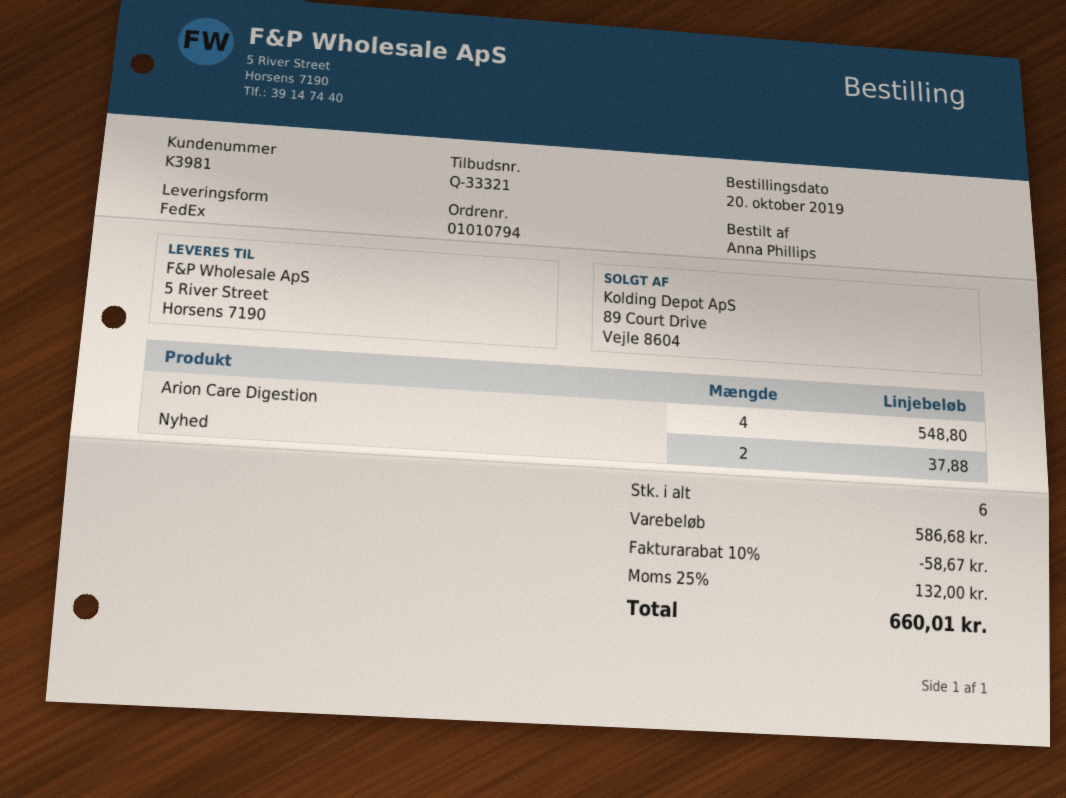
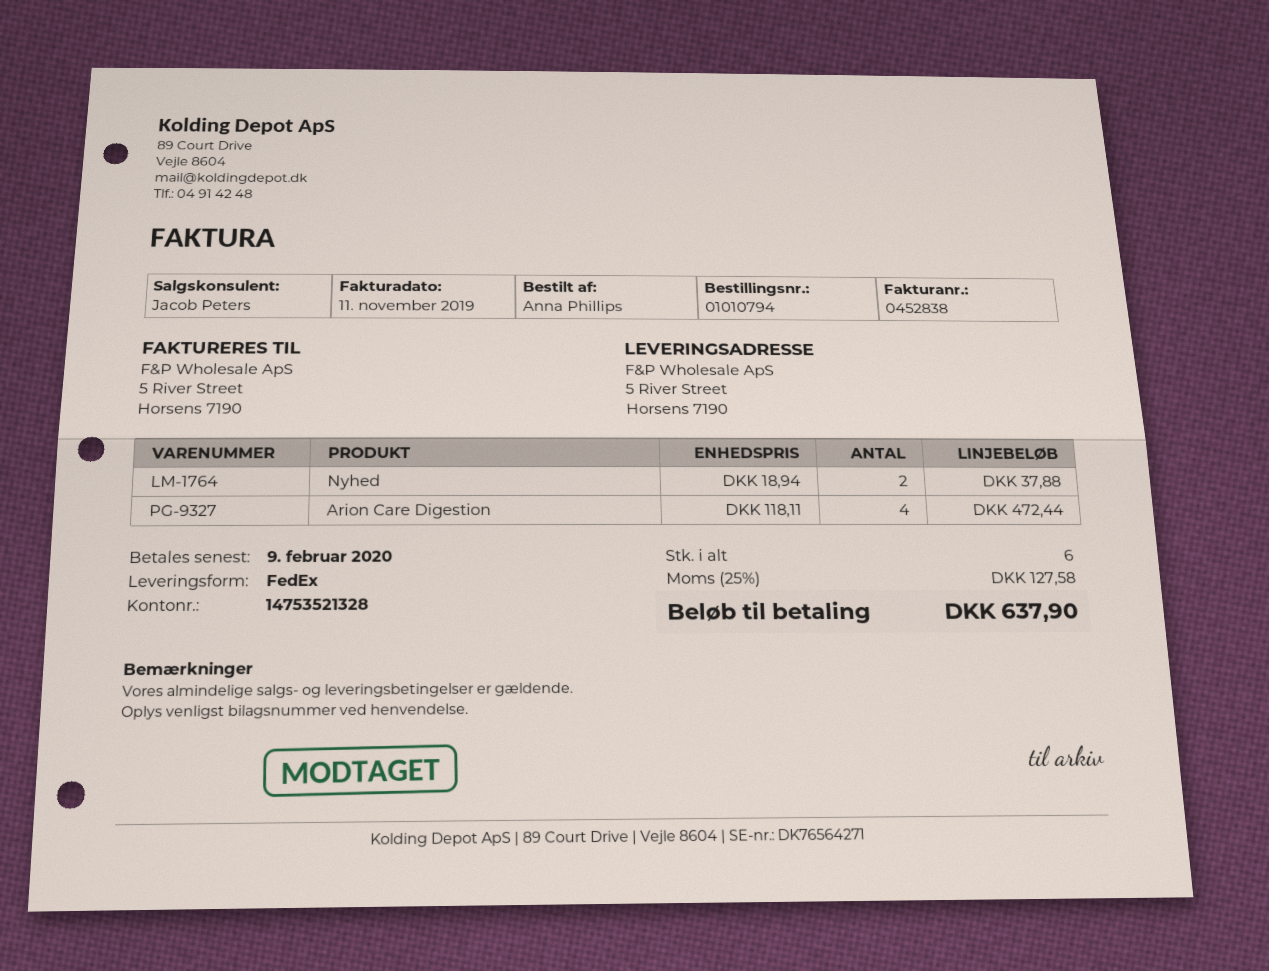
Arion Care Digestion: 4 for 548.80 -> 4 for 472.44
discount: 10% = 58.67 -> none
tax: 25% = 132.00 -> 25% = 127.58
total: 660.01 -> 637.90

